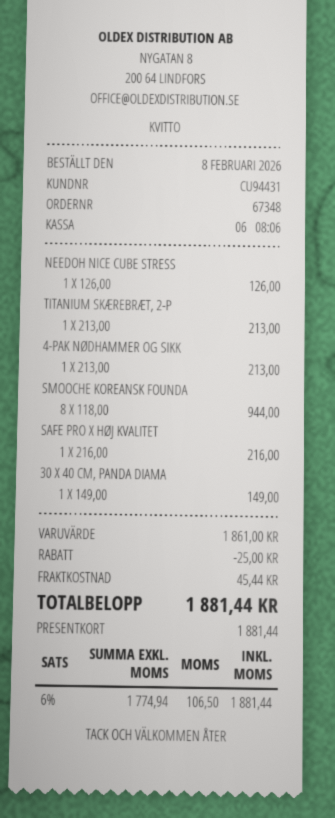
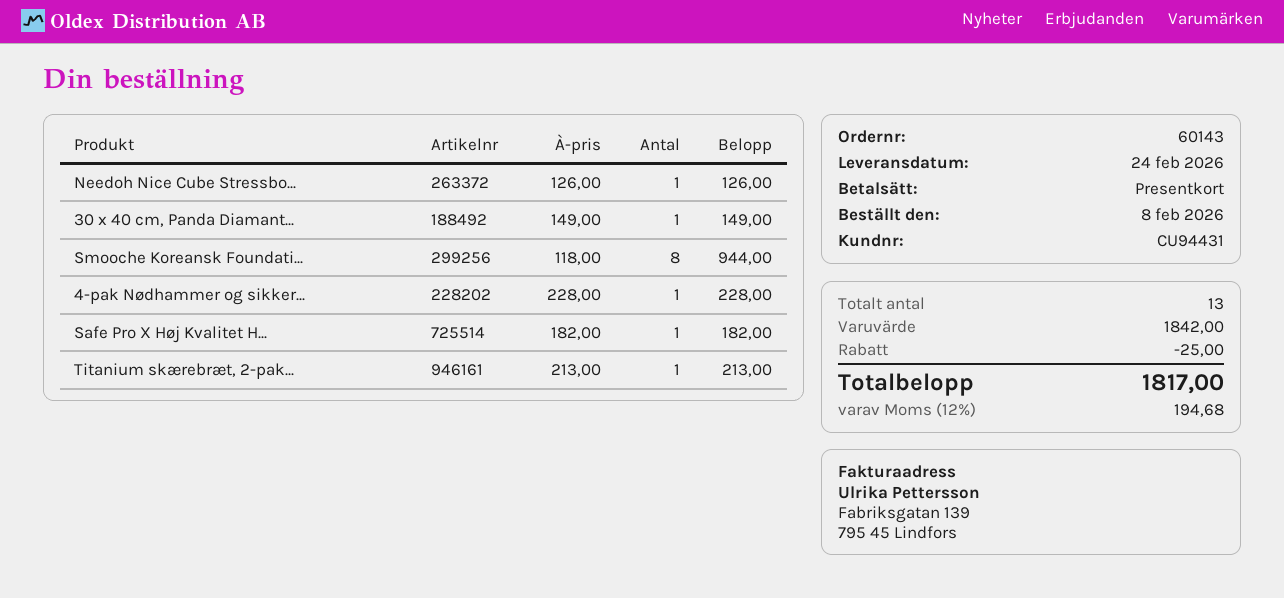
order number: 67348 -> 60143
4-PAK NØDHAMMER OG SIKK: 1 x 213.00 = 213.00 -> 1 x 228.00 = 228.00
SAFE PRO X HØJ KVALITET: 1 x 216.00 = 216.00 -> 1 x 182.00 = 182.00
subtotal: 1861.00 -> 1842.00
shipping: 45.44 -> none
tax: 6% = 106.50 -> 12% = 194.68
total: 1881.44 -> 1817.00

